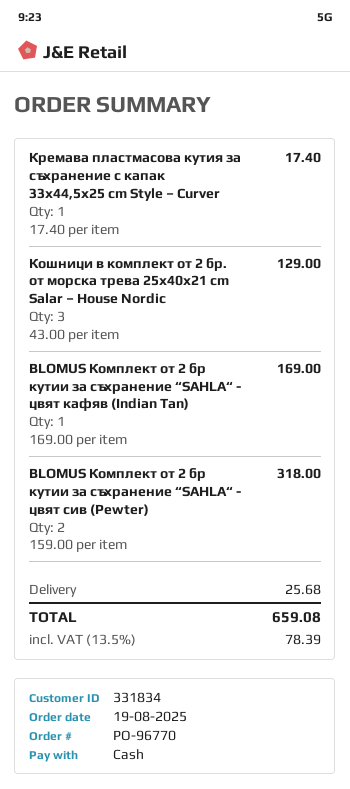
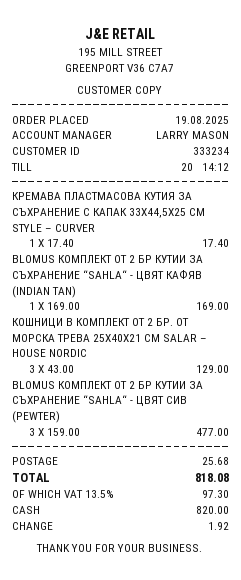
customer number: 331834 -> 333234
BLOMUS Комплект от 2 бр кутии за съхранение “SAHLA“ - цвят сив (Pewter): 2 x 159.00 = 318.00 -> 3 x 159.00 = 477.00
tax: 13.5% = 78.39 -> 13.5% = 97.30
total: 659.08 -> 818.08

